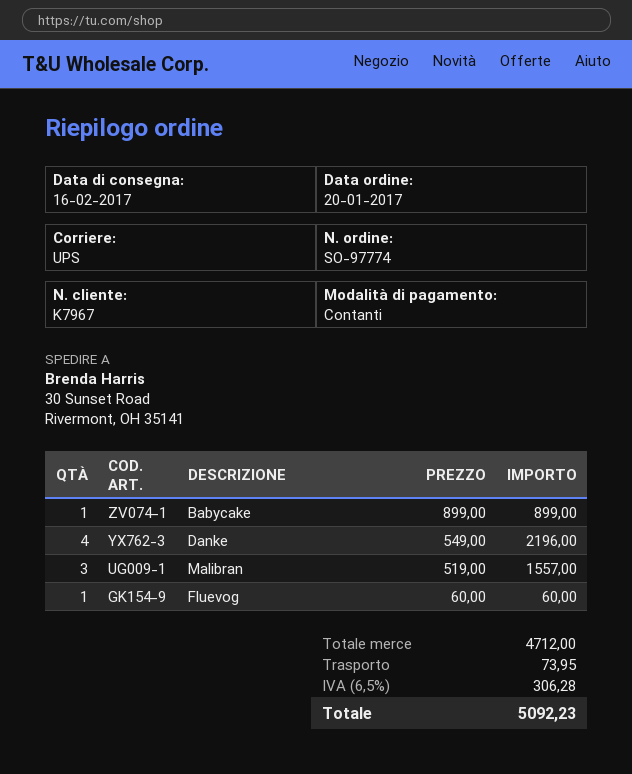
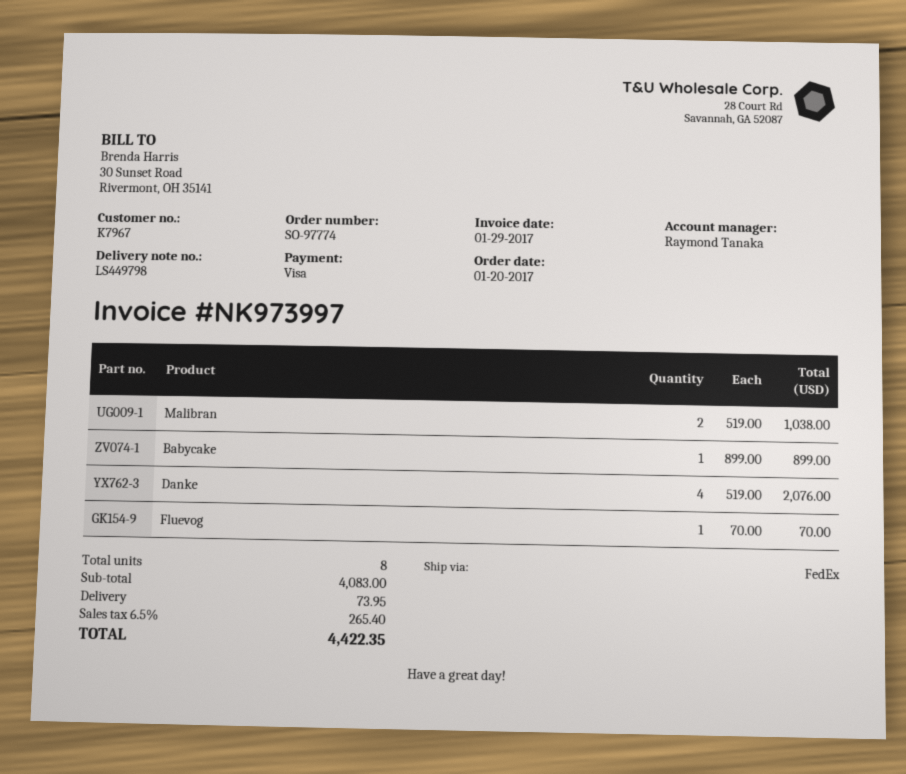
payment method: cash -> Visa
shipping method: UPS -> FedEx
Danke: 4 x 549.00 = 2196.00 -> 4 x 519.00 = 2076.00
Malibran: 3 x 519.00 = 1557.00 -> 2 x 519.00 = 1038.00
Fluevog: 1 x 60.00 = 60.00 -> 1 x 70.00 = 70.00
subtotal: 4712.00 -> 4083.00
tax: 6.5% = 306.28 -> 6.5% = 265.40
total: 5092.23 -> 4422.35

